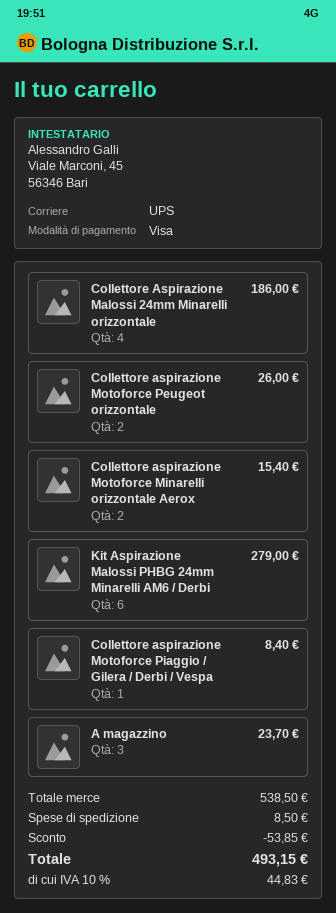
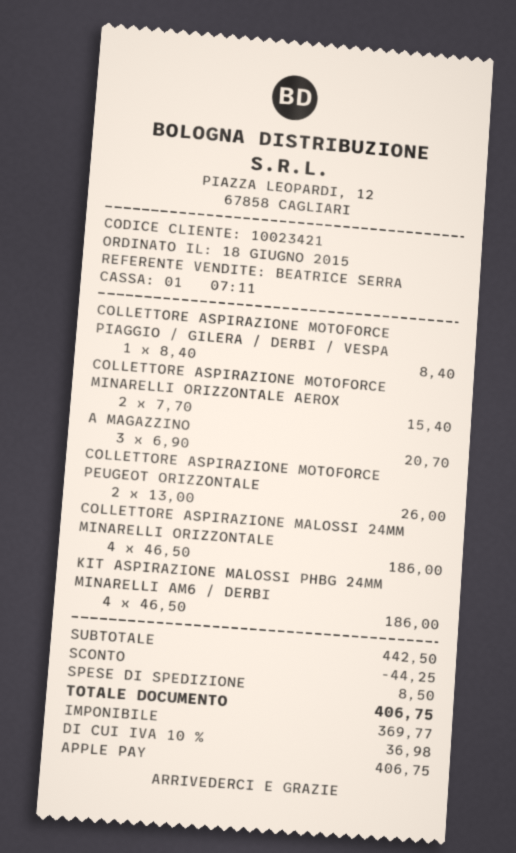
payment method: Visa -> Apple Pay
Kit Aspirazione Malossi PHBG 24mm Minarelli AM6 / Derbi: 6 for 279.00 -> 4 for 186.00
A magazzino: 3 for 23.70 -> 3 for 20.70
subtotal: 538.50 -> 442.50
discount: 53.85 -> 44.25
tax: 10% = 44.83 -> 10% = 36.98
total: 493.15 -> 406.75

